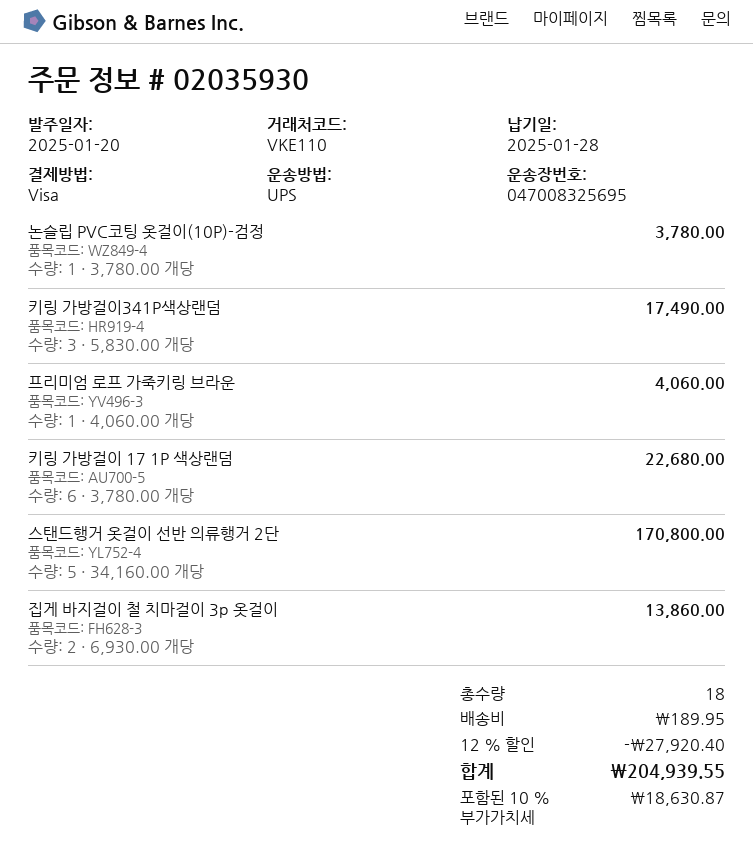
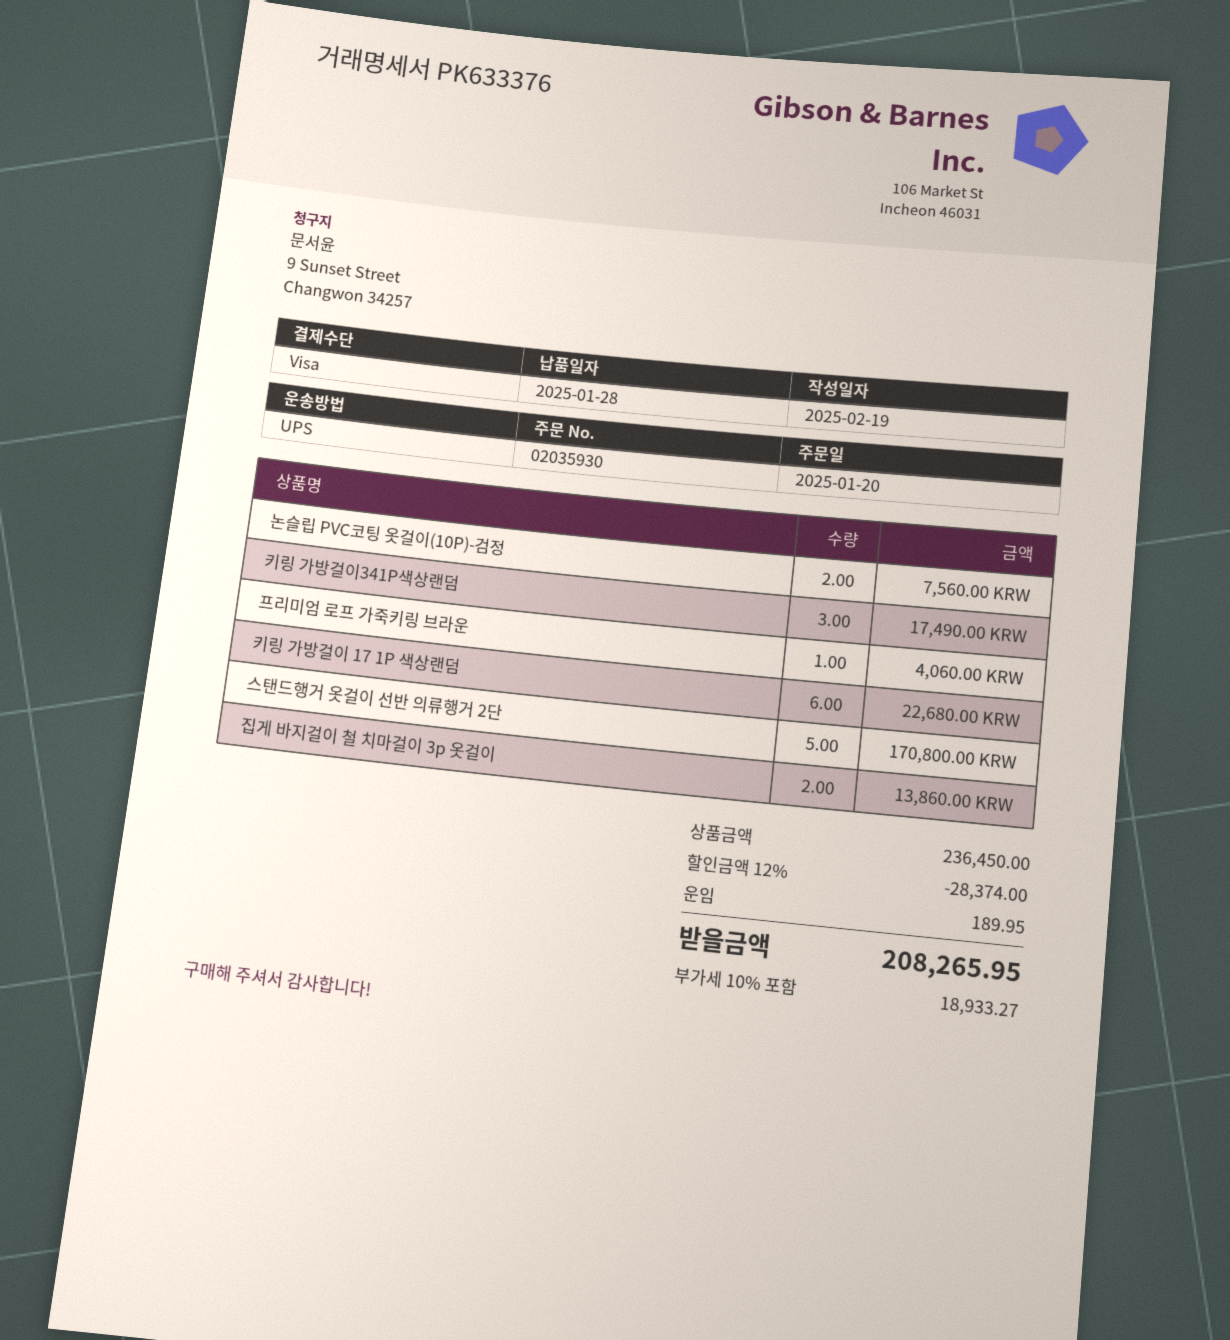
논슬립 PVC코팅 옷걸이(10P)-검정: 1 for 3780.00 -> 2 for 7560.00
discount: 12% = 27920.40 -> 12% = 28374.00
tax: 10% = 18630.87 -> 10% = 18933.27
total: 204939.55 -> 208265.95

